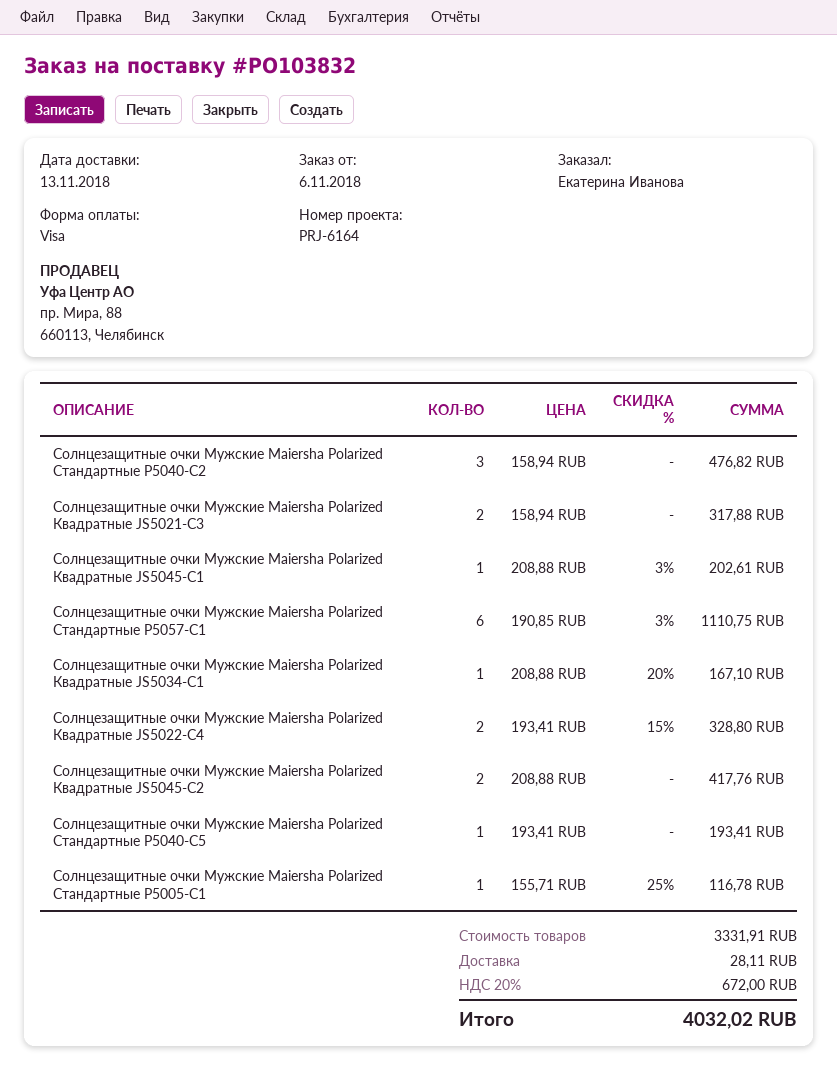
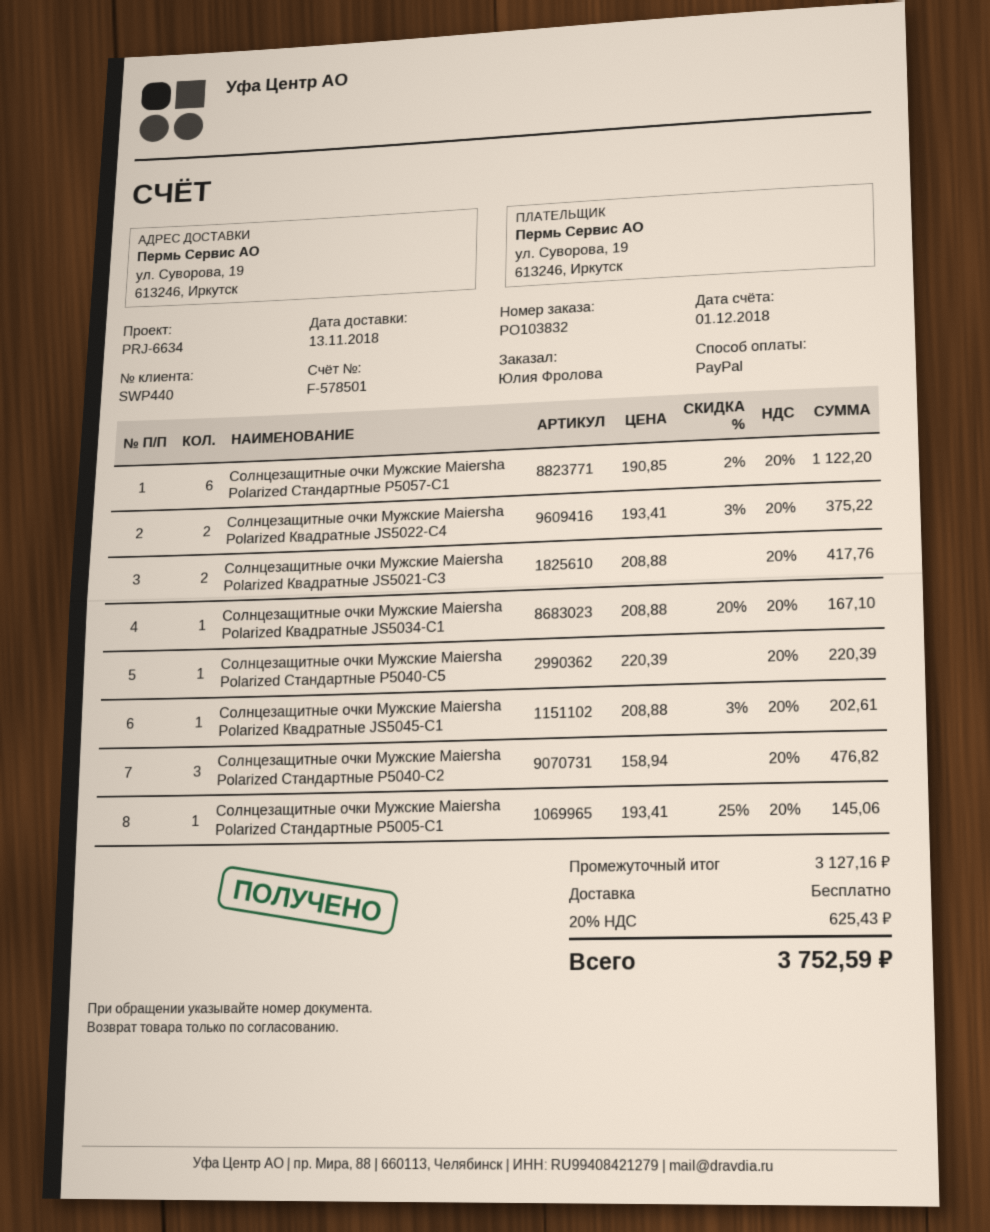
reference: PRJ-6164 -> PRJ-6634
ordered by: Екатерина Иванова -> Юлия Фролова
payment method: Visa -> PayPal
Солнцезащитные очки Мужские Maiersha Polarized Квадратные JS5021-C3: 2 x 158.94 = 317.88 -> 2 x 208.88 = 417.76
Солнцезащитные очки Мужские Maiersha Polarized Стандартные P5057-C1: 6 x 190.85 - 3% = 1110.75 -> 6 x 190.85 - 2% = 1122.20
Солнцезащитные очки Мужские Maiersha Polarized Квадратные JS5022-C4: 2 x 193.41 - 15% = 328.80 -> 2 x 193.41 - 3% = 375.22
Солнцезащитные очки Мужские Maiersha Polarized Квадратные JS5045-C2: 2 x 208.88 = 417.76 -> none
Солнцезащитные очки Мужские Maiersha Polarized Стандартные P5040-C5: 1 x 193.41 = 193.41 -> 1 x 220.39 = 220.39
Солнцезащитные очки Мужские Maiersha Polarized Стандартные P5005-C1: 1 x 155.71 - 25% = 116.78 -> 1 x 193.41 - 25% = 145.06
subtotal: 3331.91 -> 3127.16
shipping: 28.11 -> 0.00
tax: 20% = 672.00 -> 20% = 625.43
total: 4032.02 -> 3752.59

